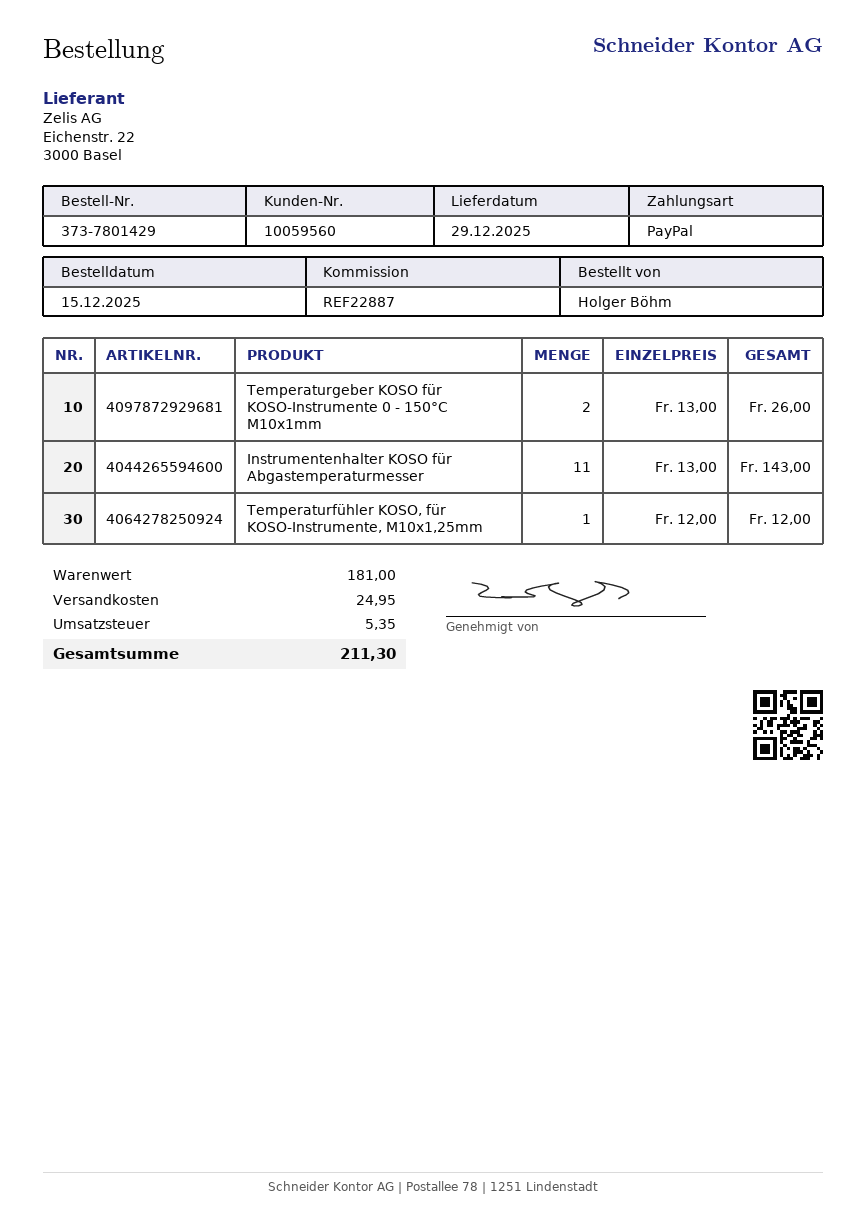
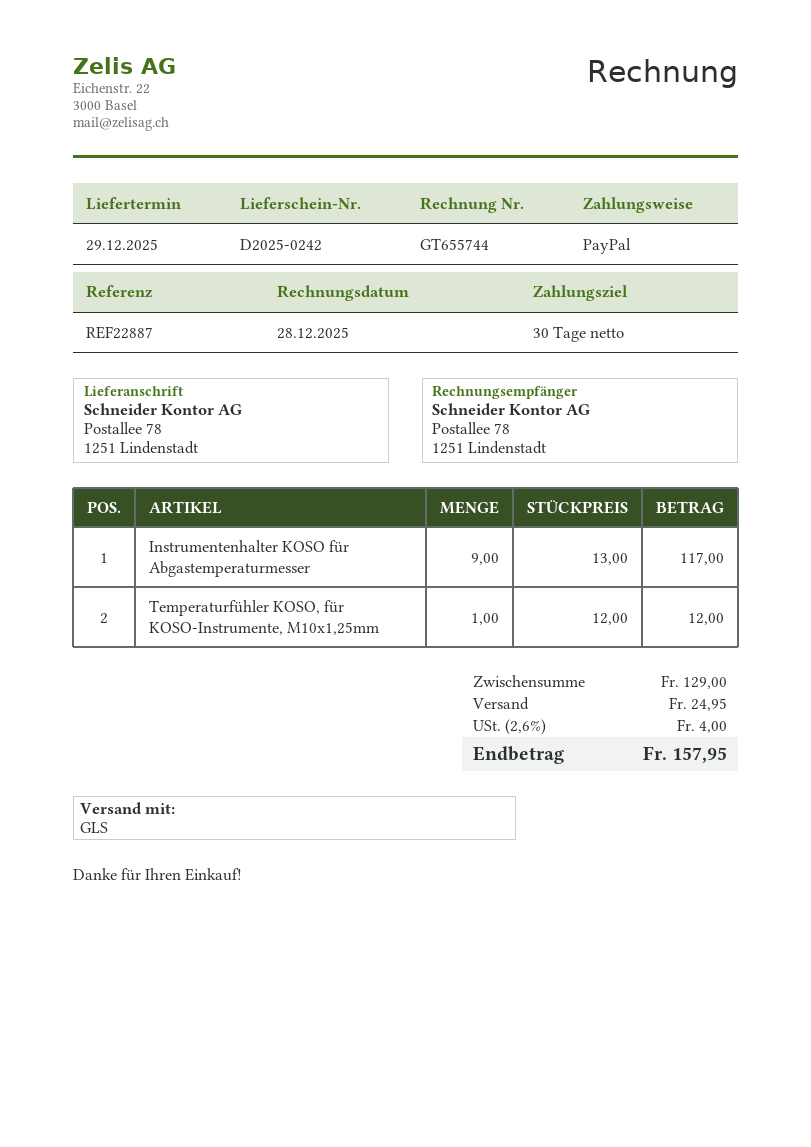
Temperaturgeber KOSO für KOSO-Instrumente 0 - 150°C M10x1mm: 2 x 13.00 = 26.00 -> none
Instrumentenhalter KOSO für Abgastemperaturmesser: 11 x 13.00 = 143.00 -> 9 x 13.00 = 117.00
subtotal: 181.00 -> 129.00
tax: 5.35 -> 4.00
total: 211.30 -> 157.95

